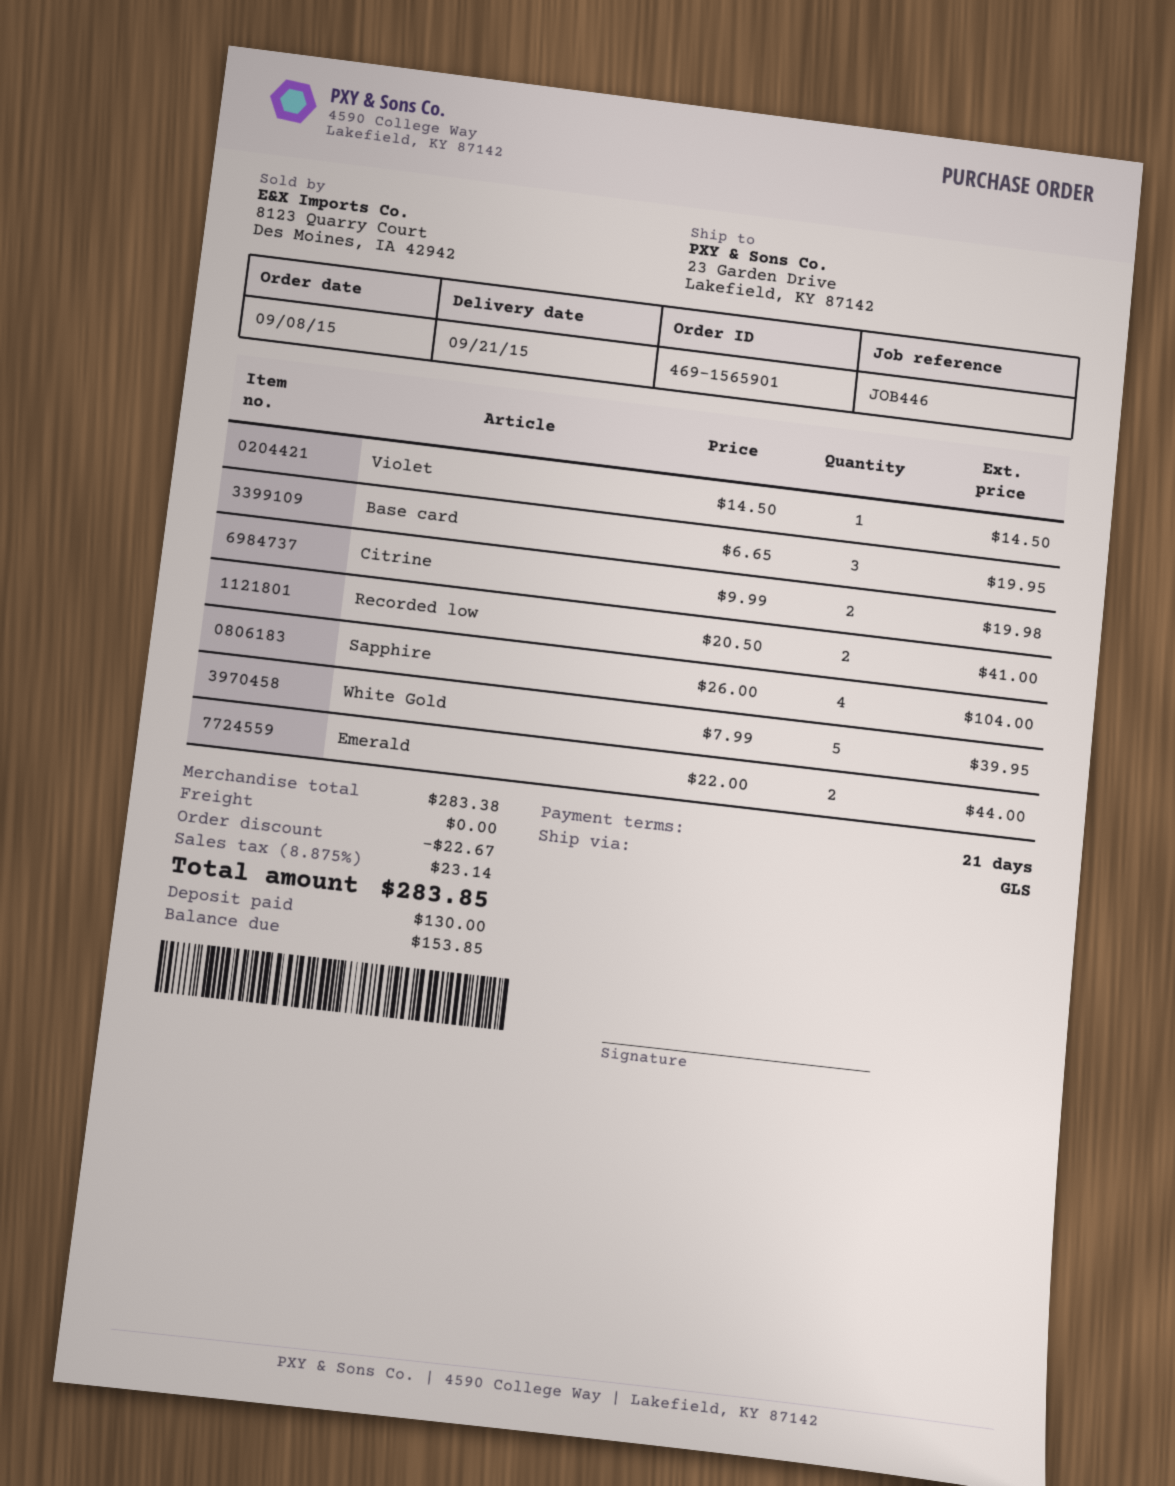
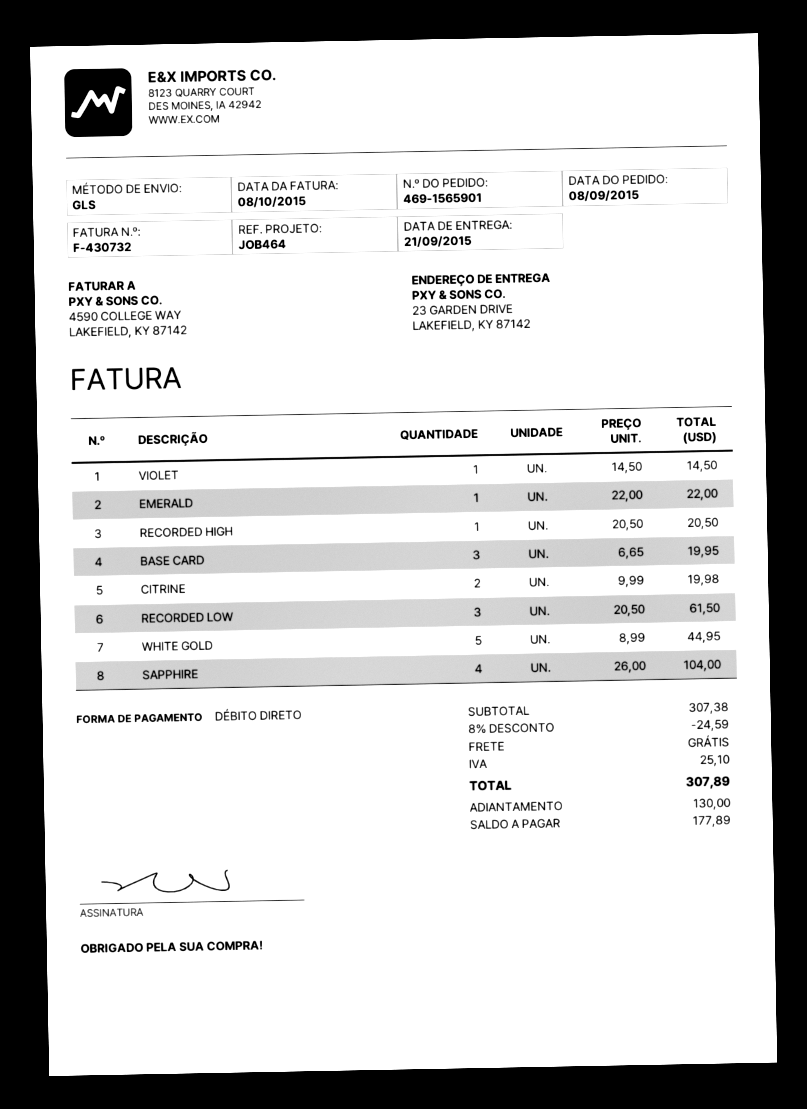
reference: JOB446 -> JOB464
Recorded low: 2 x 20.50 = 41.00 -> 3 x 20.50 = 61.50
White Gold: 5 x 7.99 = 39.95 -> 5 x 8.99 = 44.95
Emerald: 2 x 22.00 = 44.00 -> 1 x 22.00 = 22.00
RECORDED HIGH: none -> 1 x 20.50 = 20.50
subtotal: 283.38 -> 307.38
discount: 22.67 -> 24.59
tax: 23.14 -> 25.10
total: 283.85 -> 307.89
balance: 153.85 -> 177.89

